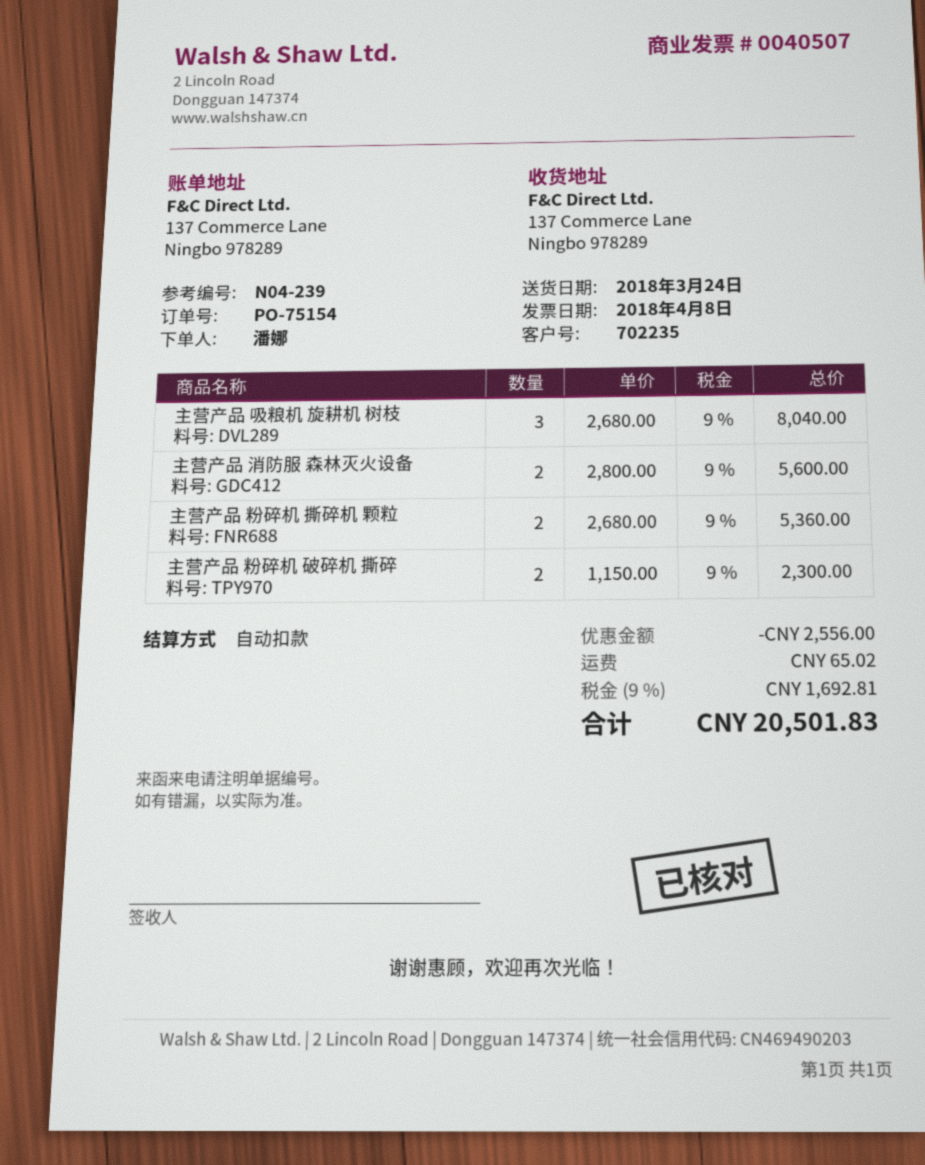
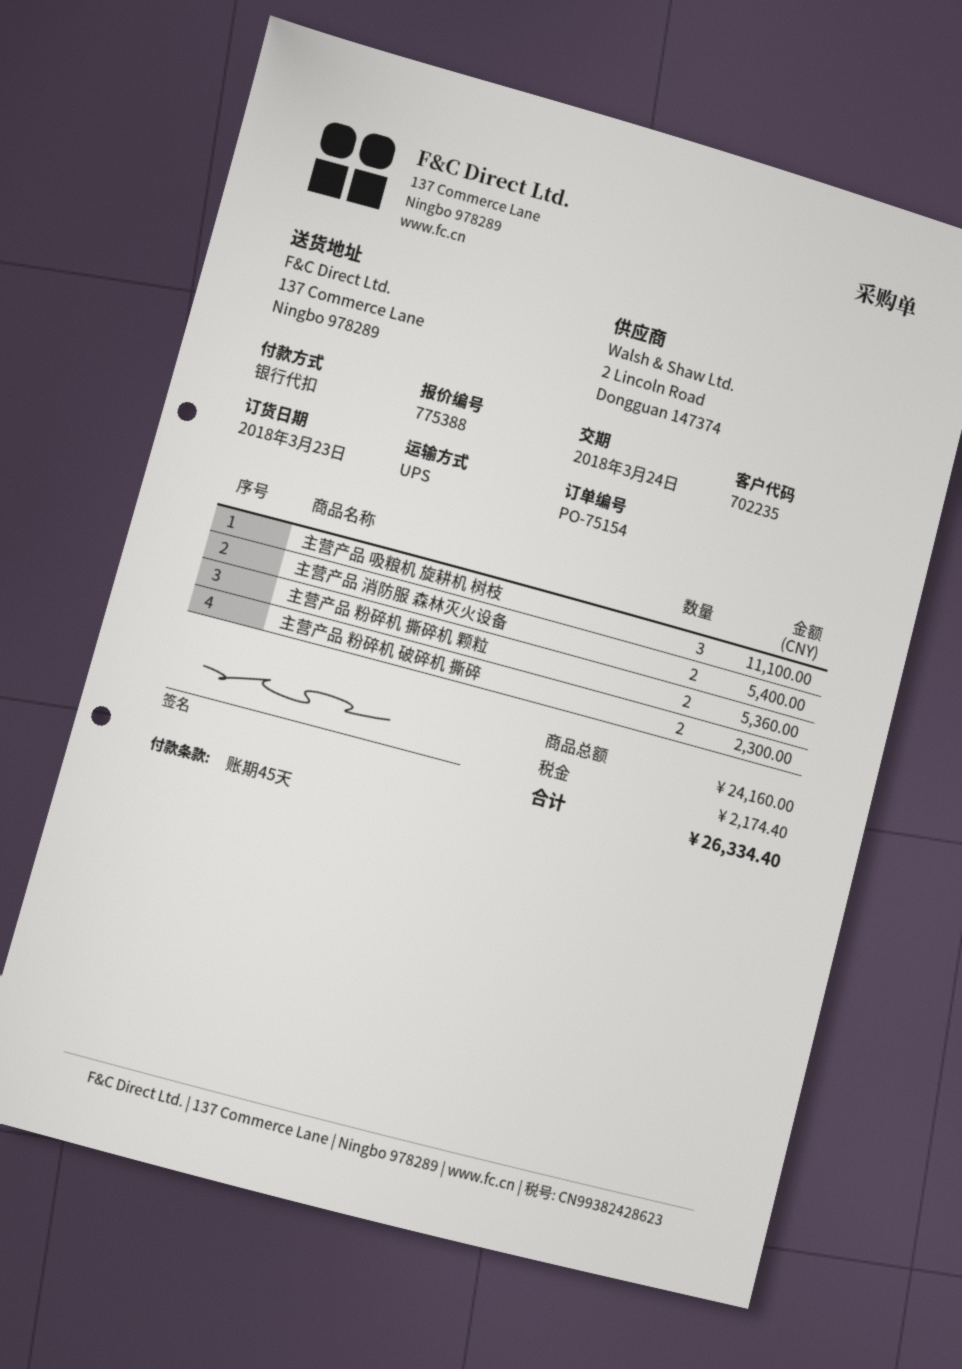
主营产品 吸粮机 旋耕机 树枝: 3 for 8040.00 -> 3 for 11100.00
主营产品 消防服 森林灭火设备: 2 for 5600.00 -> 2 for 5400.00
discount: 2556.00 -> none
shipping: 65.02 -> none
tax: 1692.81 -> 2174.40
total: 20501.83 -> 26334.40

